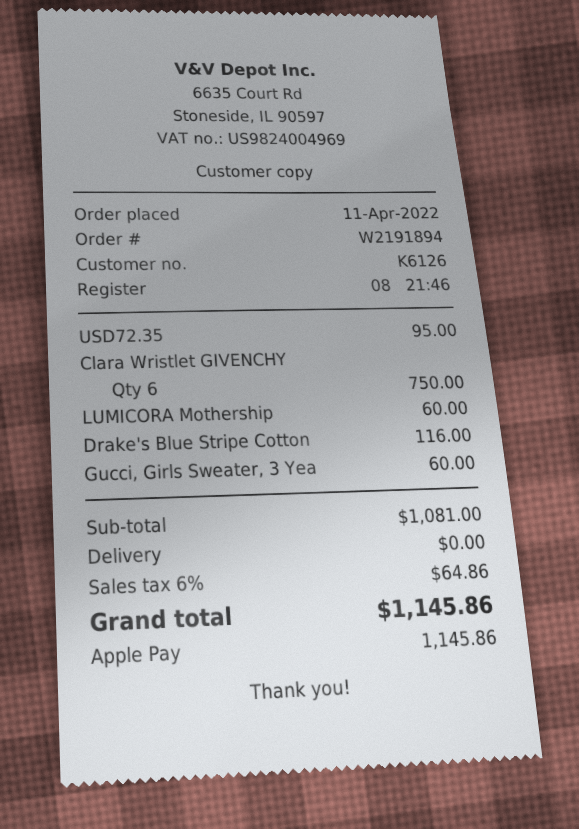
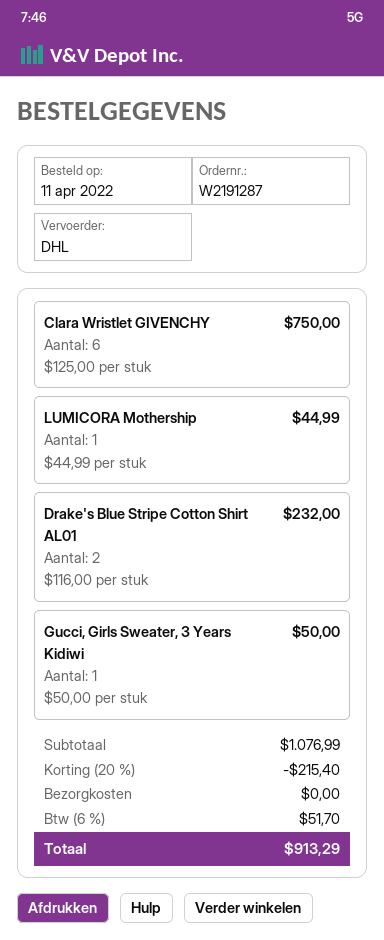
order number: W2191894 -> W2191287
USD72.35: 1 for 95.00 -> none
LUMICORA Mothership: 1 for 60.00 -> 1 for 44.99
Drake's Blue Stripe Cotton: 1 for 116.00 -> 2 for 232.00
Gucci, Girls Sweater, 3 Yea: 1 for 60.00 -> 1 for 50.00
subtotal: 1081.00 -> 1076.99
discount: none -> 20% = 215.40
tax: 6% = 64.86 -> 6% = 51.70
total: 1145.86 -> 913.29

